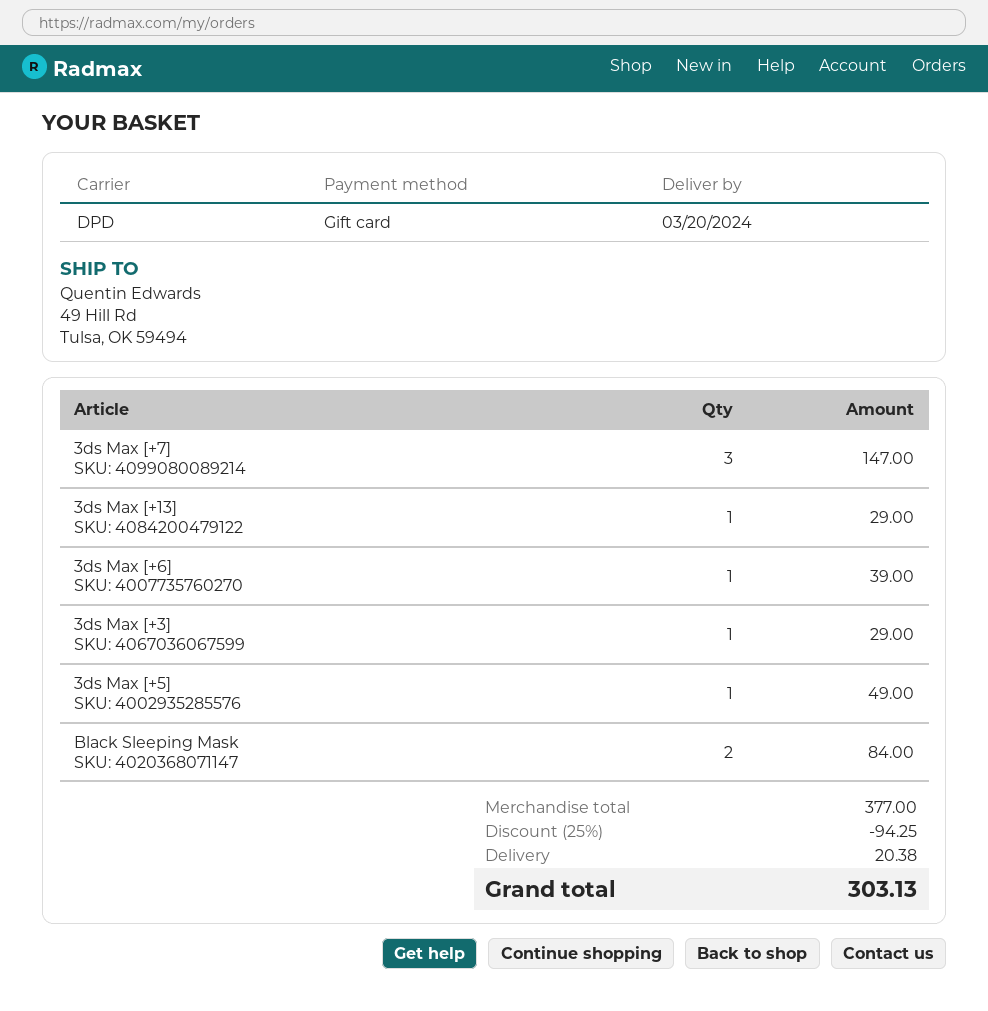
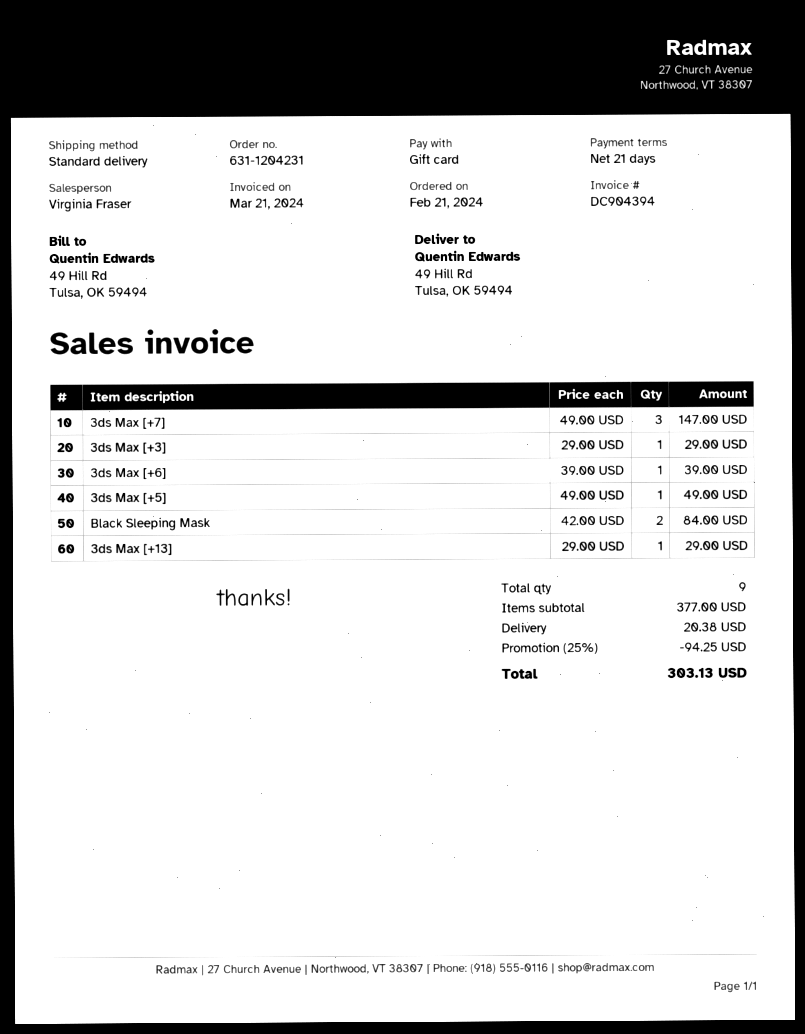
shipping method: DPD -> standard

